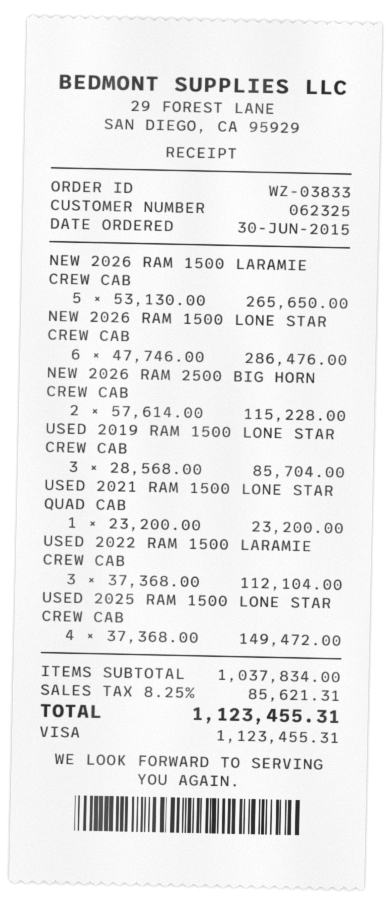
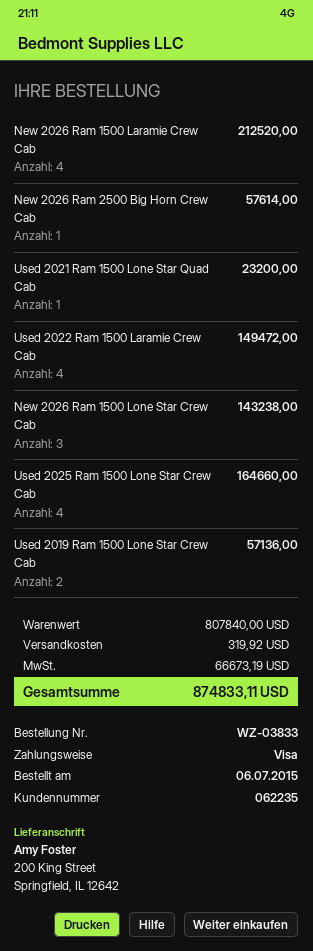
order date: 2015-06-30 -> 2015-07-06
customer number: 062325 -> 062235
NEW 2026 RAM 1500 LARAMIE CREW CAB: 5 for 265650.00 -> 4 for 212520.00
NEW 2026 RAM 1500 LONE STAR CREW CAB: 6 for 286476.00 -> 3 for 143238.00
NEW 2026 RAM 2500 BIG HORN CREW CAB: 2 for 115228.00 -> 1 for 57614.00
USED 2019 RAM 1500 LONE STAR CREW CAB: 3 for 85704.00 -> 2 for 57136.00
USED 2022 RAM 1500 LARAMIE CREW CAB: 3 for 112104.00 -> 4 for 149472.00
USED 2025 RAM 1500 LONE STAR CREW CAB: 4 for 149472.00 -> 4 for 164660.00
subtotal: 1037834.00 -> 807840.00
shipping: none -> 319.92
tax: 85621.31 -> 66673.19
total: 1123455.31 -> 874833.11

